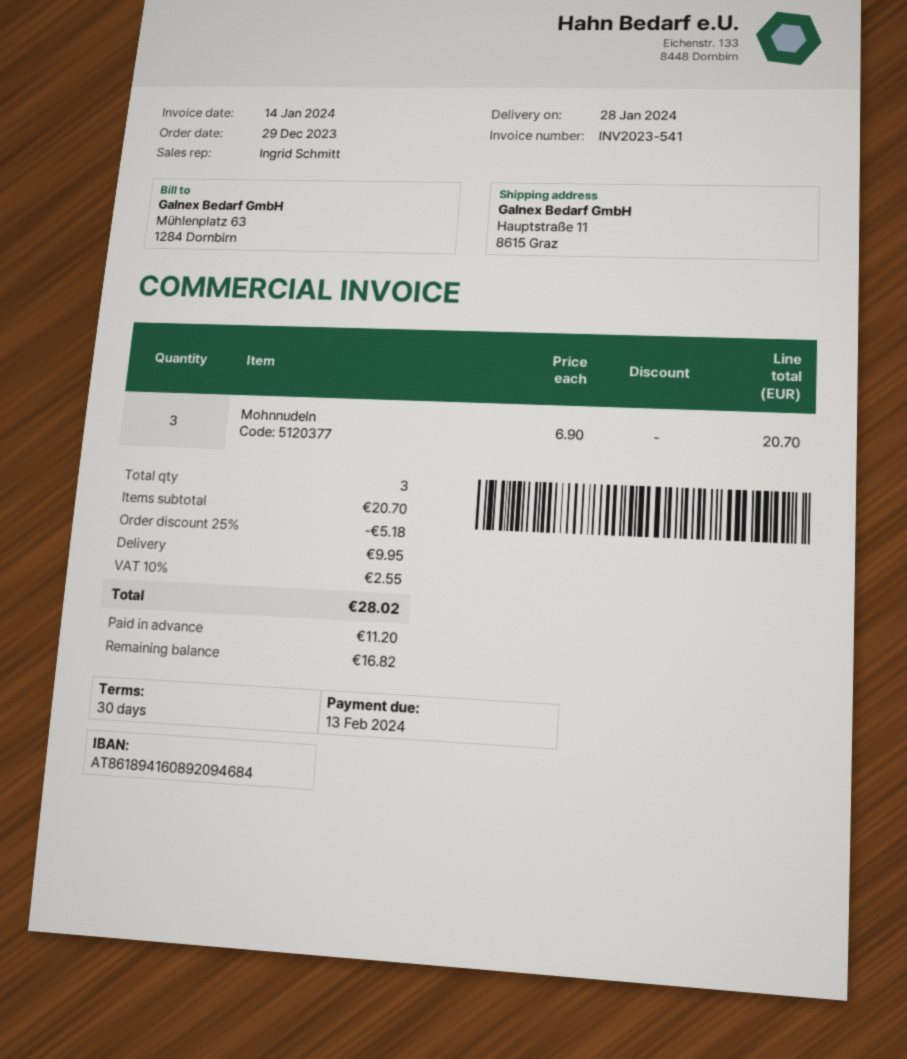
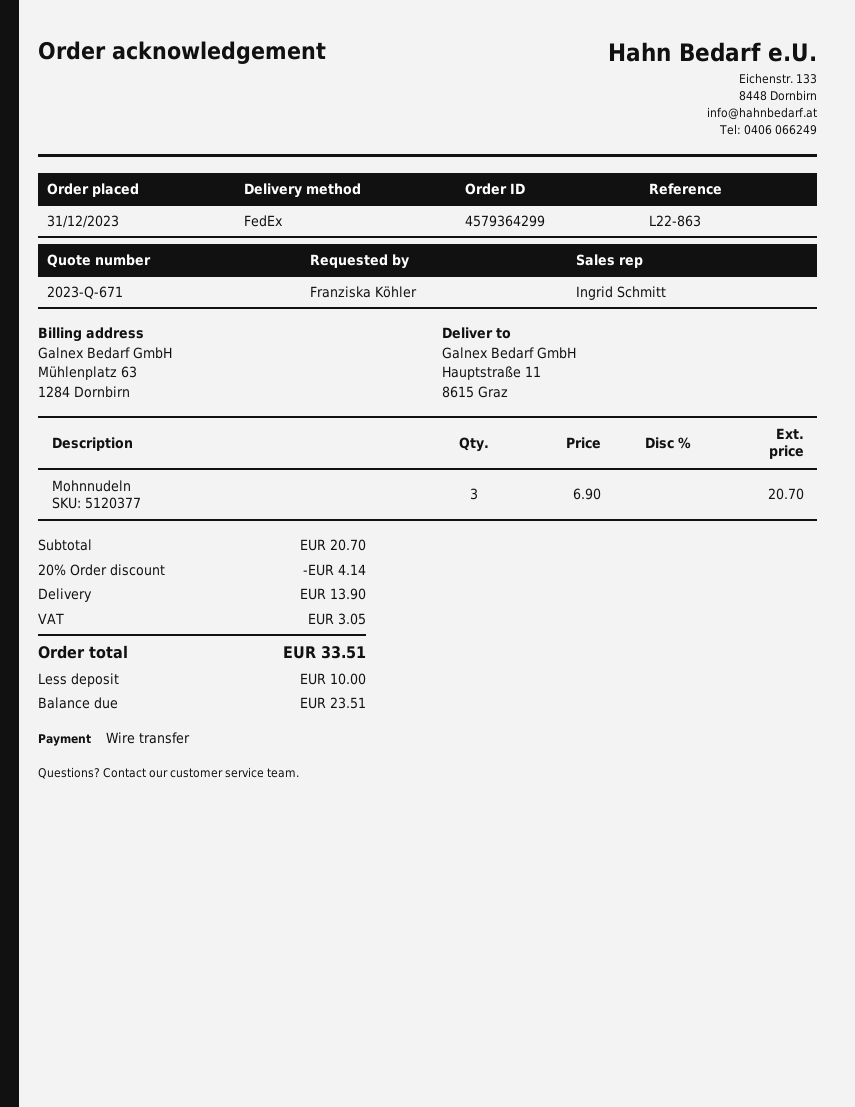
order date: 2023-12-29 -> 2023-12-31
discount: 25% = 5.18 -> 20% = 4.14
shipping: 9.95 -> 13.90
tax: 2.55 -> 3.05
total: 28.02 -> 33.51
deposit: 11.20 -> 10.00
balance: 16.82 -> 23.51

